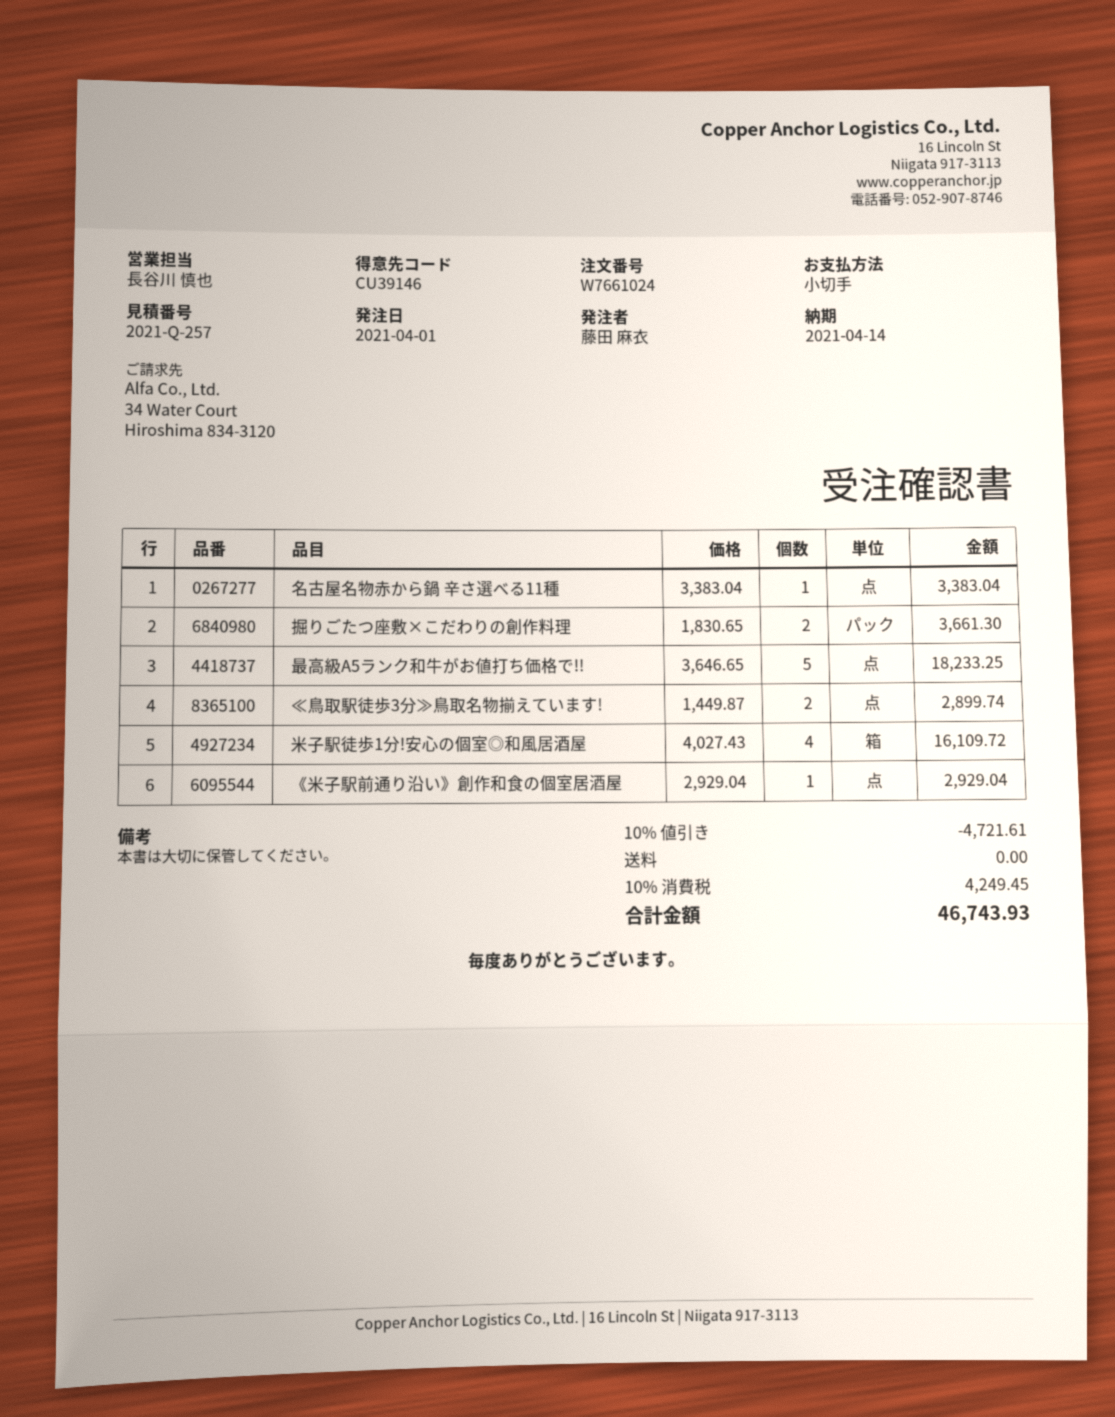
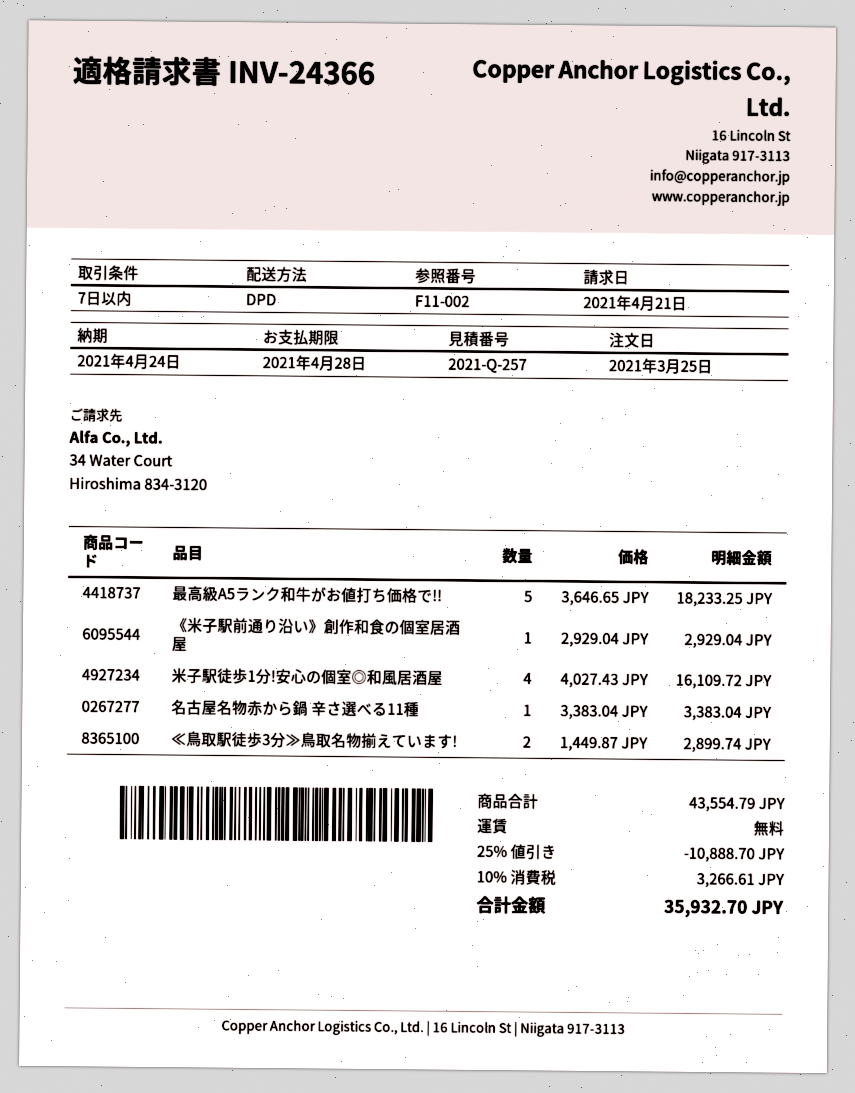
order date: 2021-04-01 -> 2021-03-25
delivery date: 2021-04-14 -> 2021-04-24
掘りごたつ座敷×こだわりの創作料理: 2 x 1830.65 = 3661.30 -> none
discount: 10% = 4721.61 -> 25% = 10888.70
tax: 10% = 4249.45 -> 10% = 3266.61
total: 46743.93 -> 35932.70

